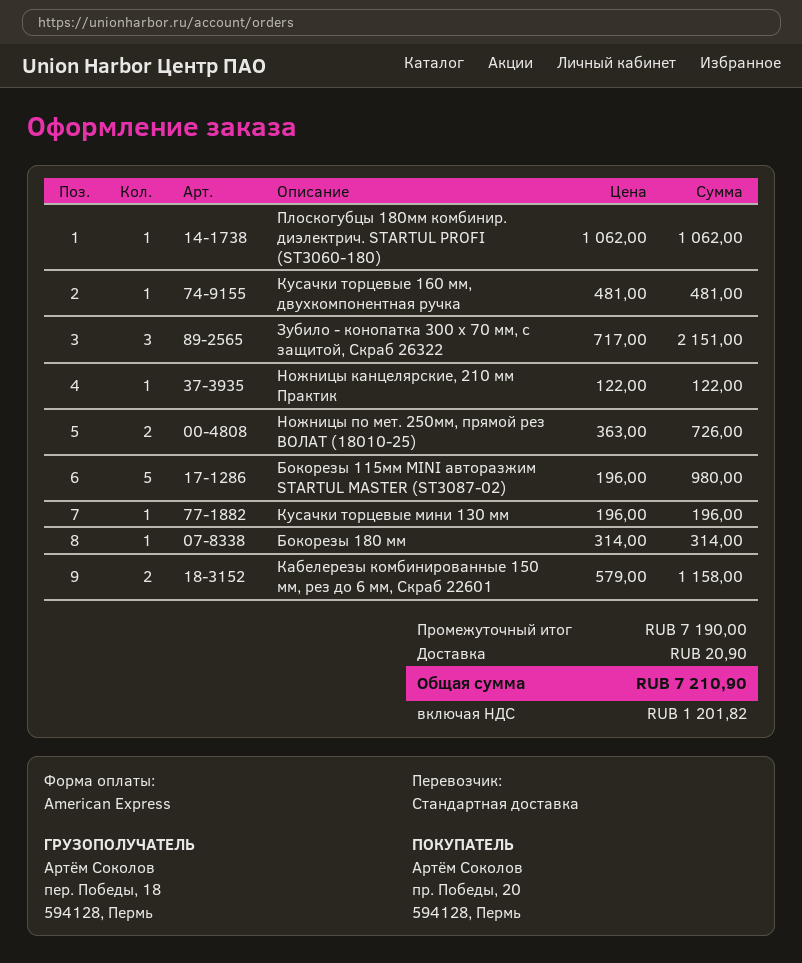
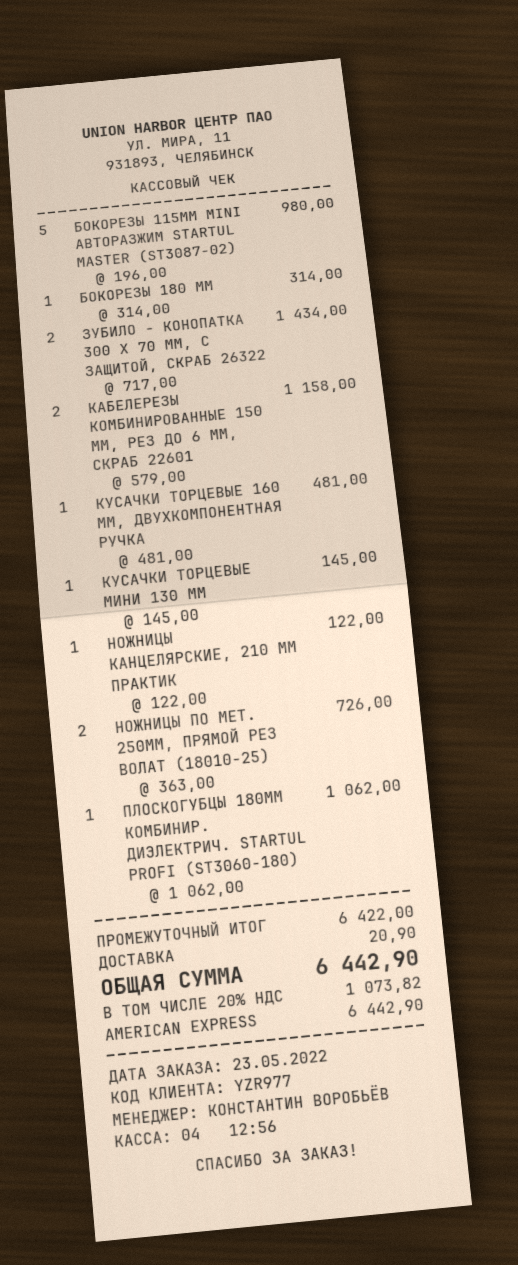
Зубило - конопатка 300 х 70 мм, с защитой, Скраб 26322: 3 x 717.00 = 2151.00 -> 2 x 717.00 = 1434.00
Кусачки торцевые мини 130 мм: 1 x 196.00 = 196.00 -> 1 x 145.00 = 145.00
subtotal: 7190.00 -> 6422.00
tax: 1201.82 -> 1073.82
total: 7210.90 -> 6442.90

